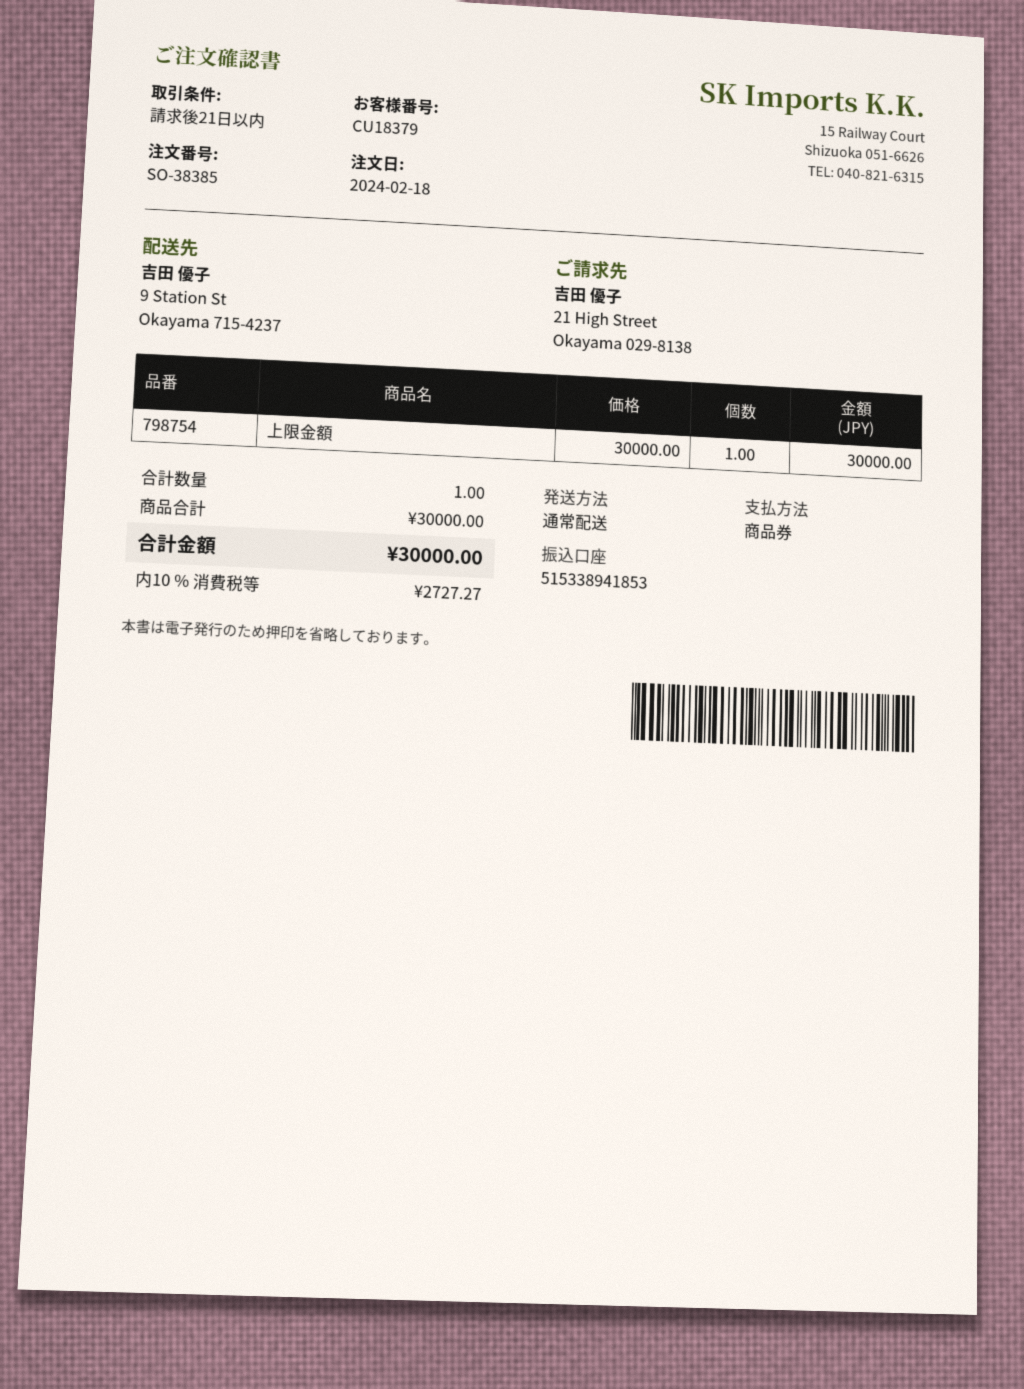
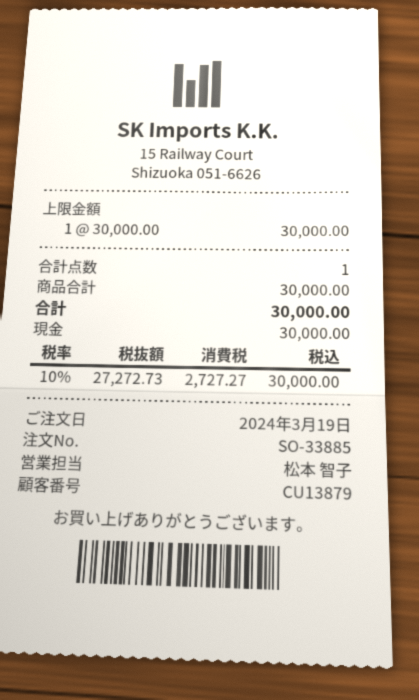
order number: SO-38385 -> SO-33885
order date: 2024-02-18 -> 2024-03-19
customer number: CU18379 -> CU13879
payment method: gift card -> cash

